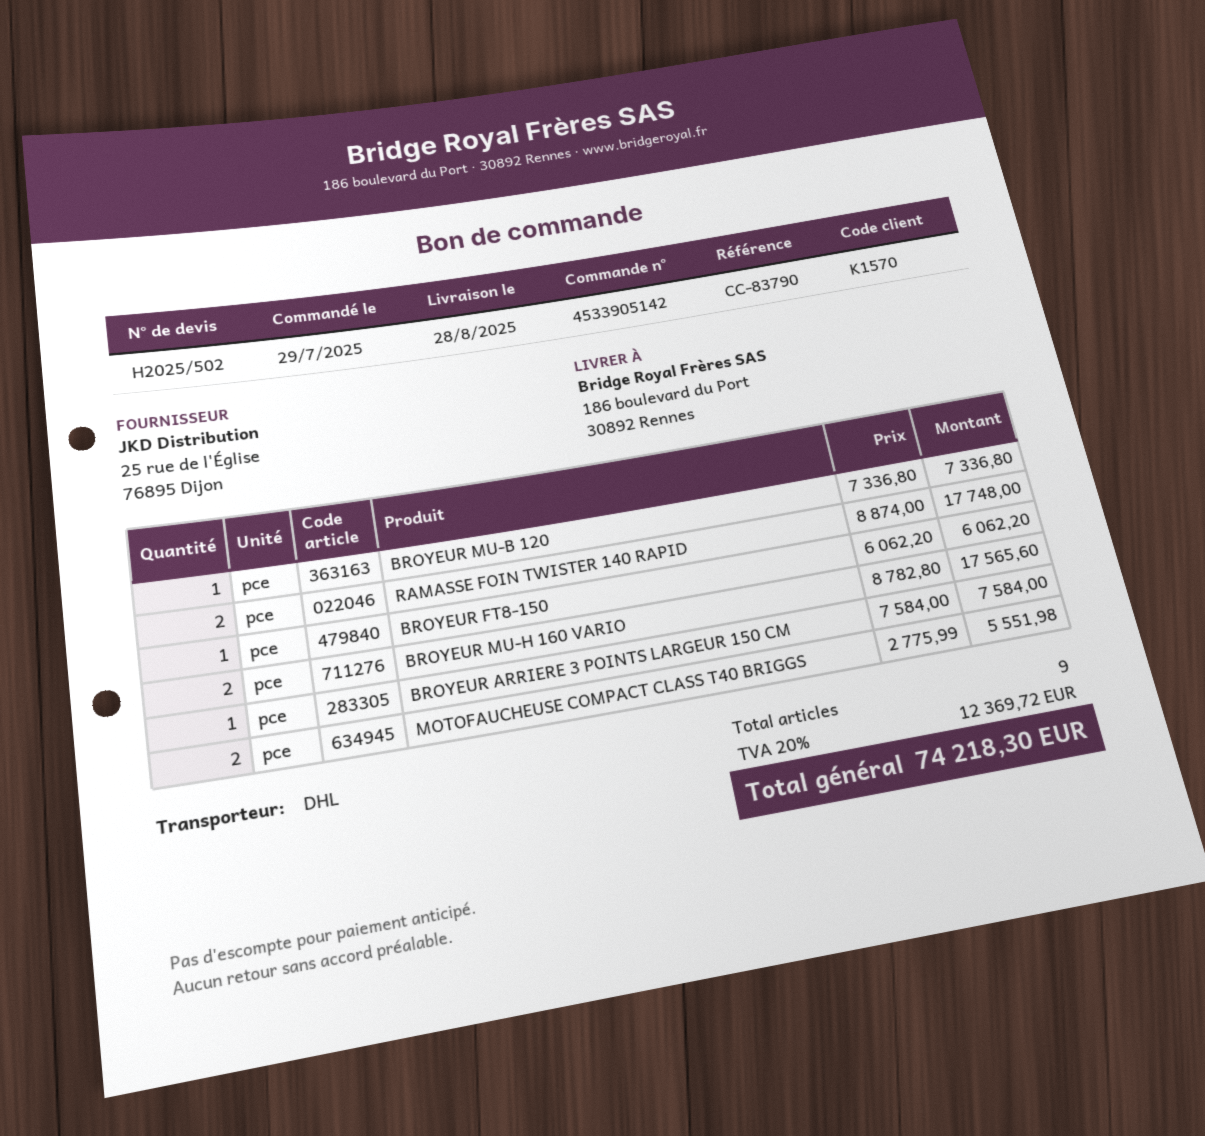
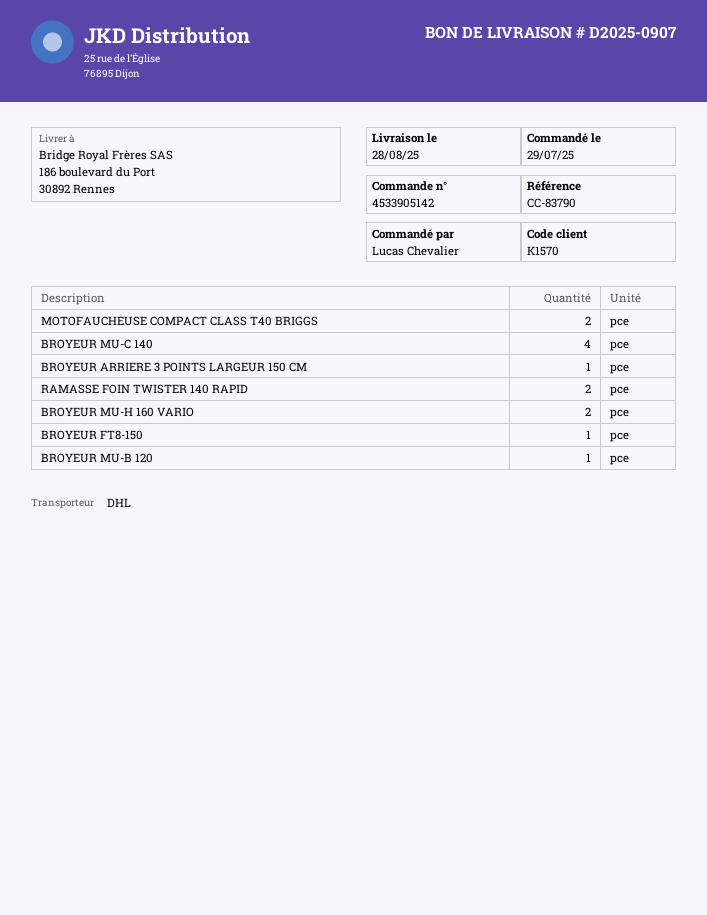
BROYEUR MU-C 140: none -> 4

